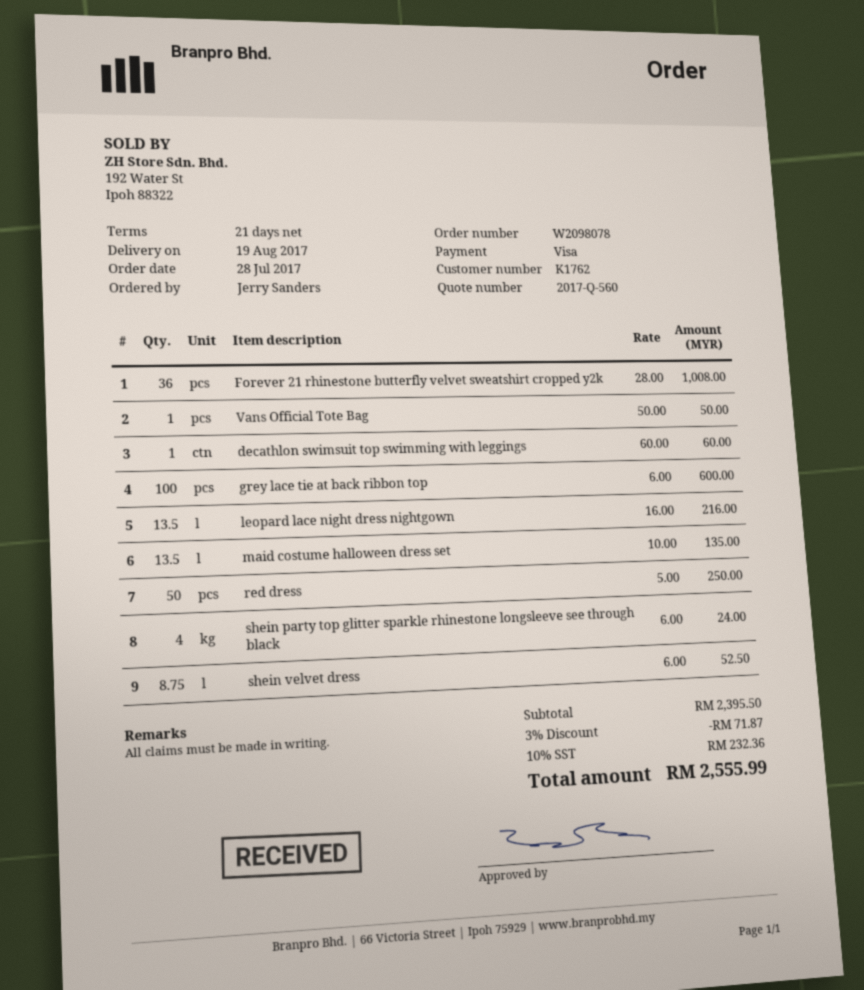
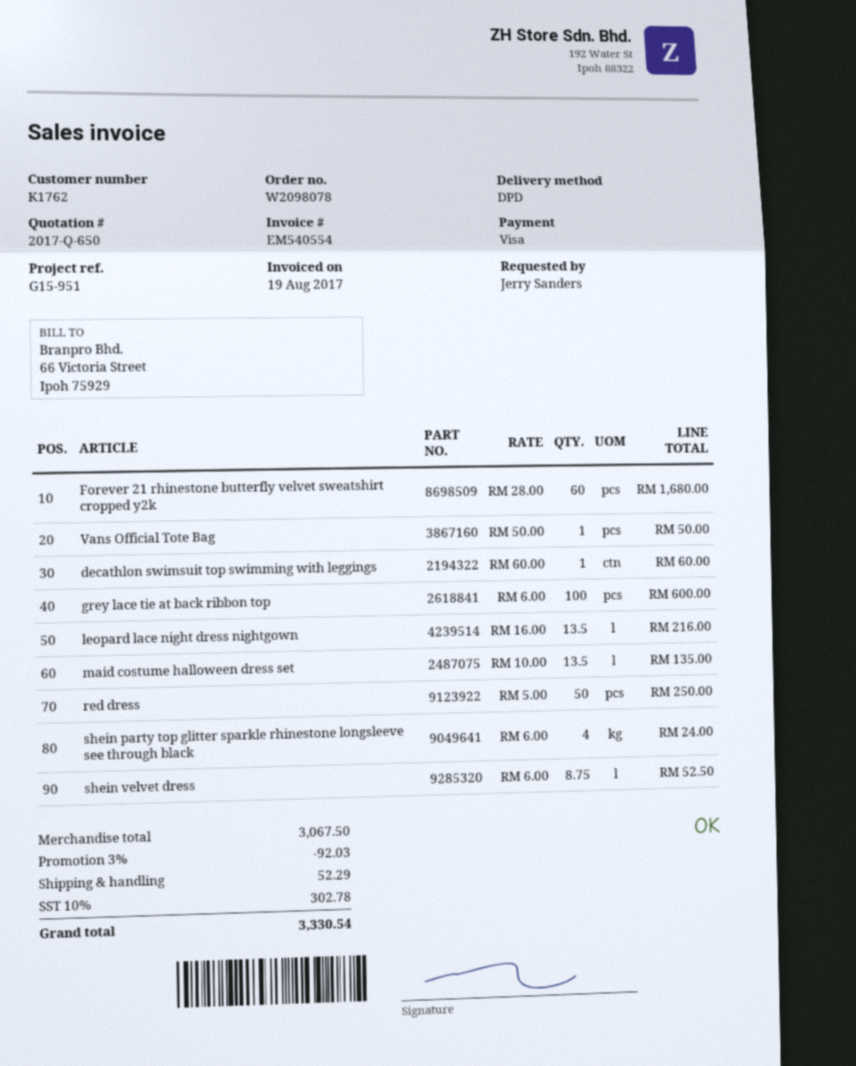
quote number: 2017-Q-560 -> 2017-Q-650
Forever 21 rhinestone butterfly velvet sweatshirt cropped y2k: 36 x 28.00 = 1008.00 -> 60 x 28.00 = 1680.00
subtotal: 2395.50 -> 3067.50
discount: 3% = 71.87 -> 3% = 92.03
shipping: none -> 52.29
tax: 10% = 232.36 -> 10% = 302.78
total: 2555.99 -> 3330.54

